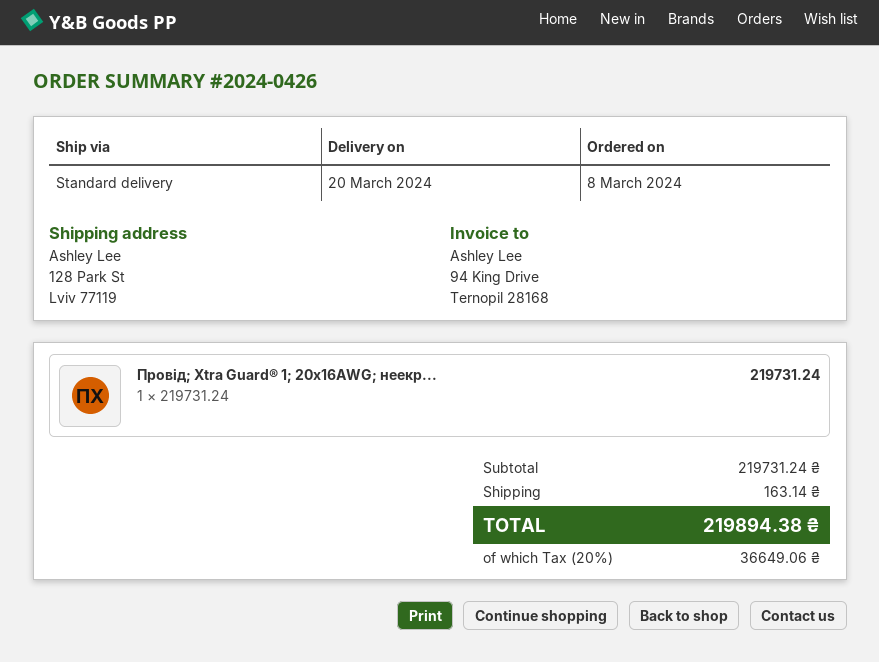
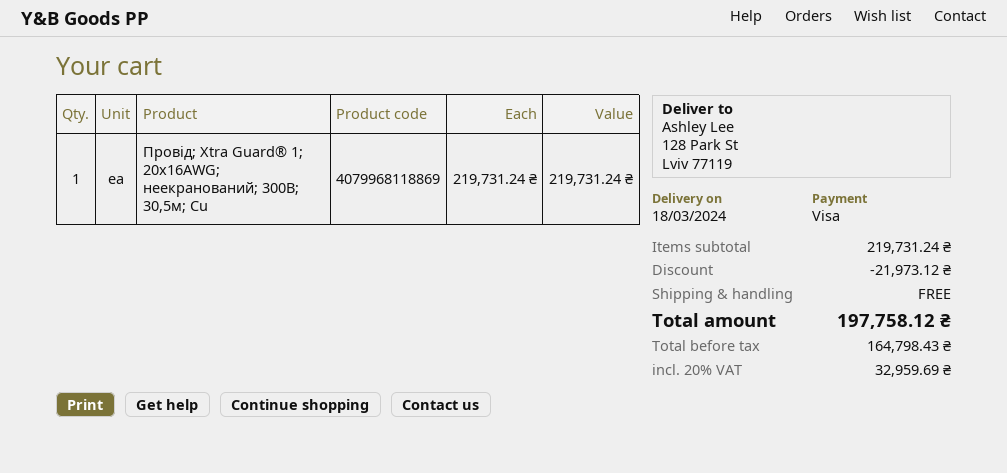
delivery date: 2024-03-20 -> 2024-03-18
discount: none -> 21973.12
shipping: 163.14 -> 0.00
tax: 20% = 36649.06 -> 20% = 32959.69
total: 219894.38 -> 197758.12

